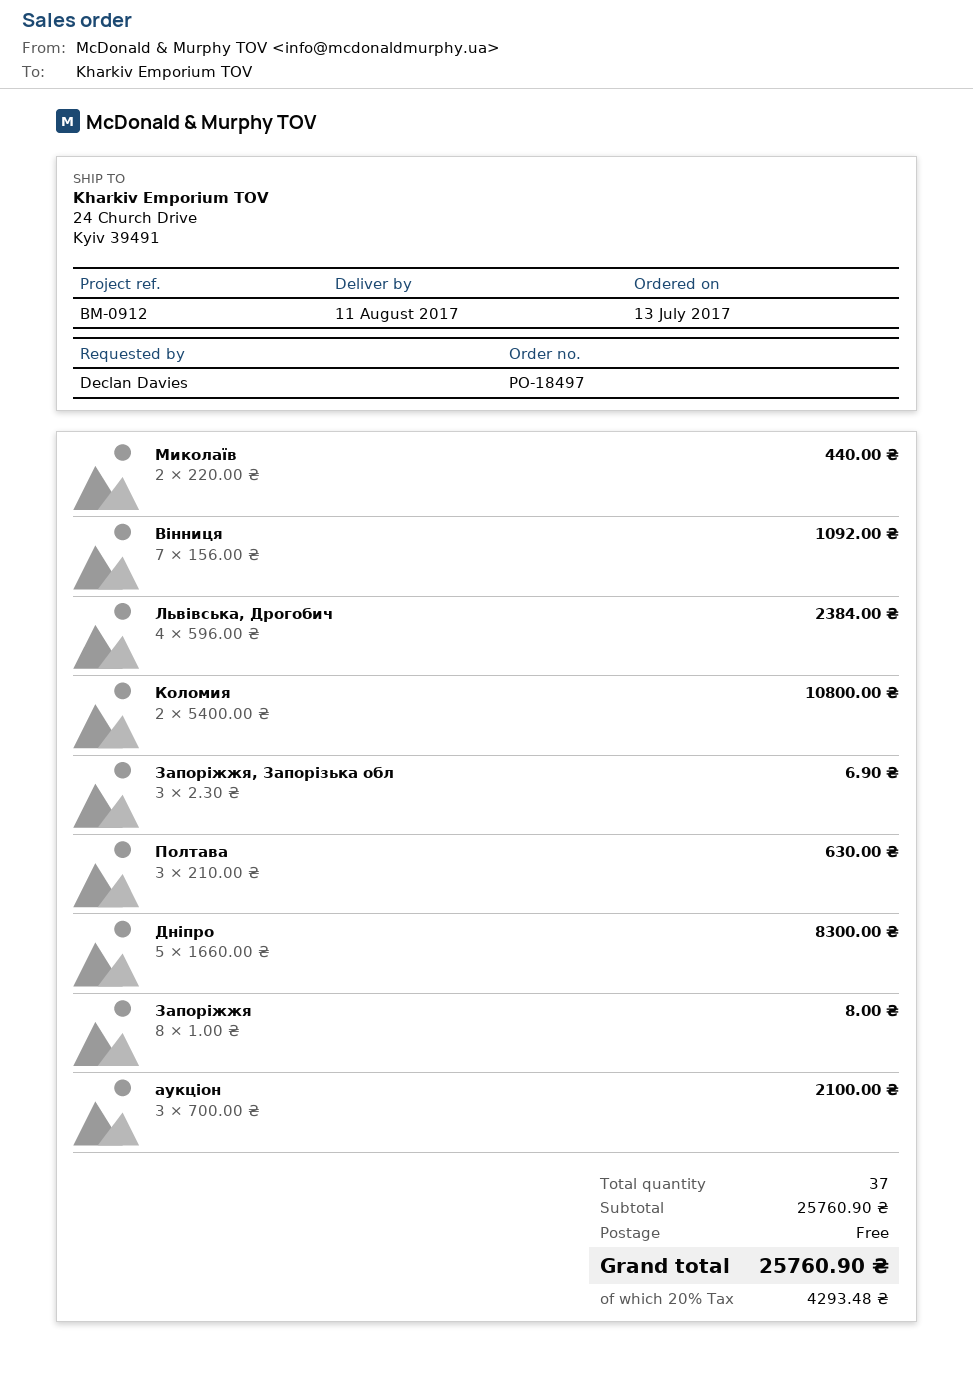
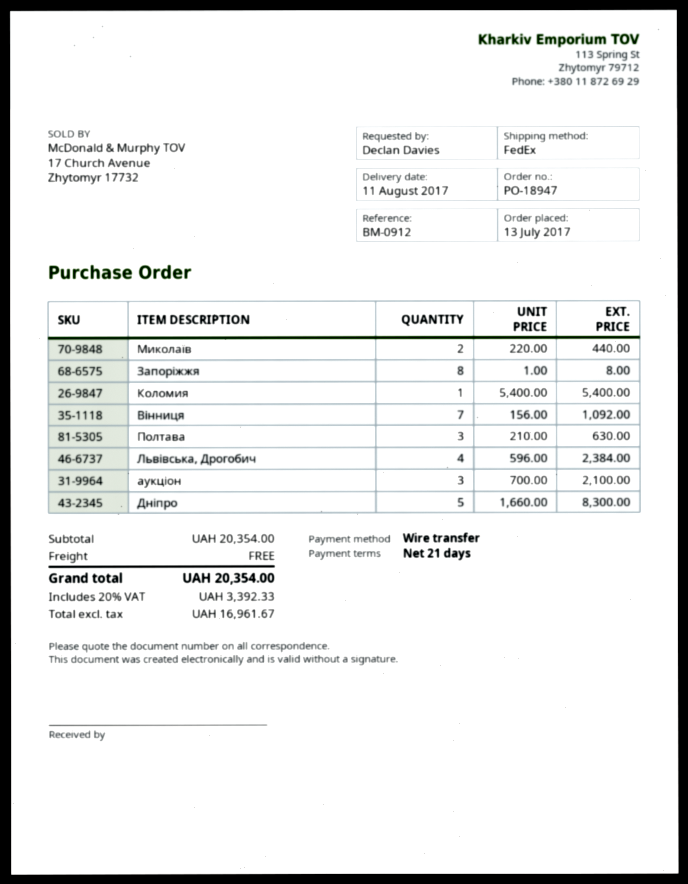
order number: PO-18497 -> PO-18947
Коломия: 2 x 5400.00 = 10800.00 -> 1 x 5400.00 = 5400.00
Запоріжжя, Запорізька обл: 3 x 2.30 = 6.90 -> none
subtotal: 25760.90 -> 20354.00
tax: 20% = 4293.48 -> 20% = 3392.33
total: 25760.90 -> 20354.00

